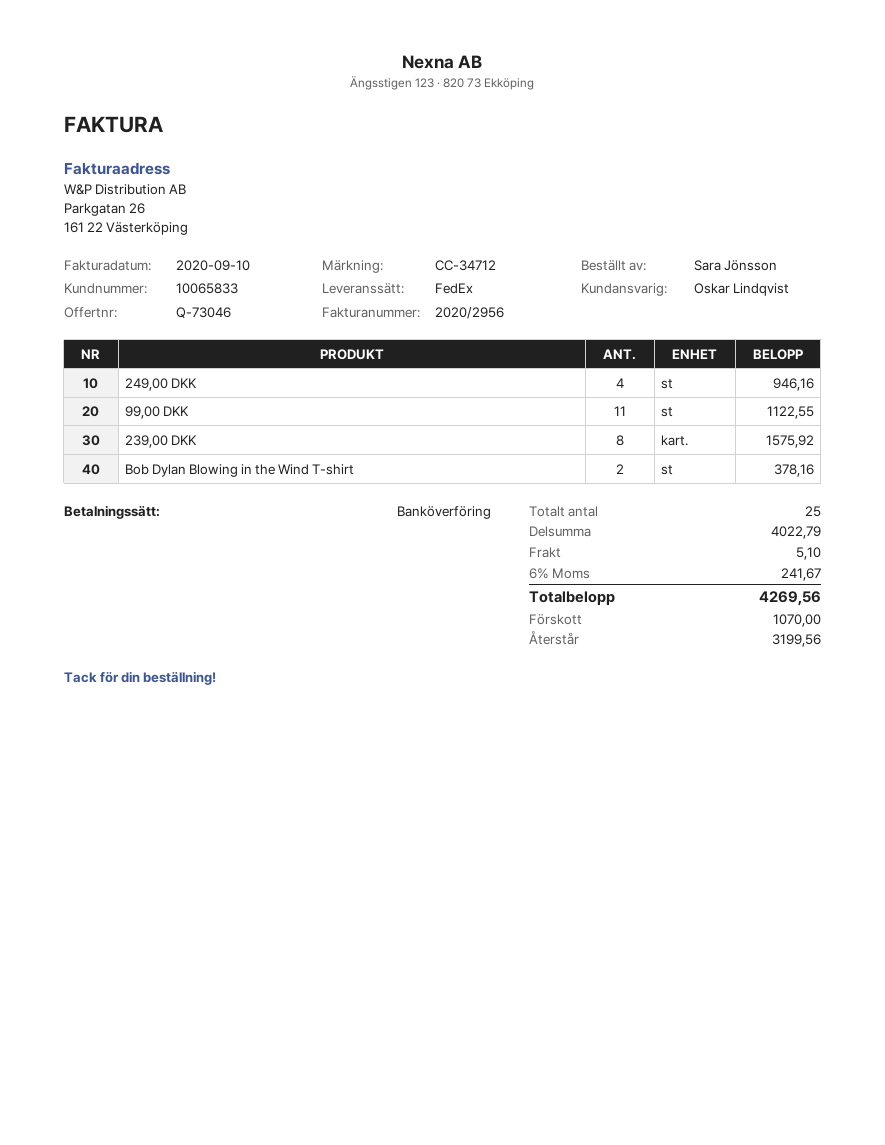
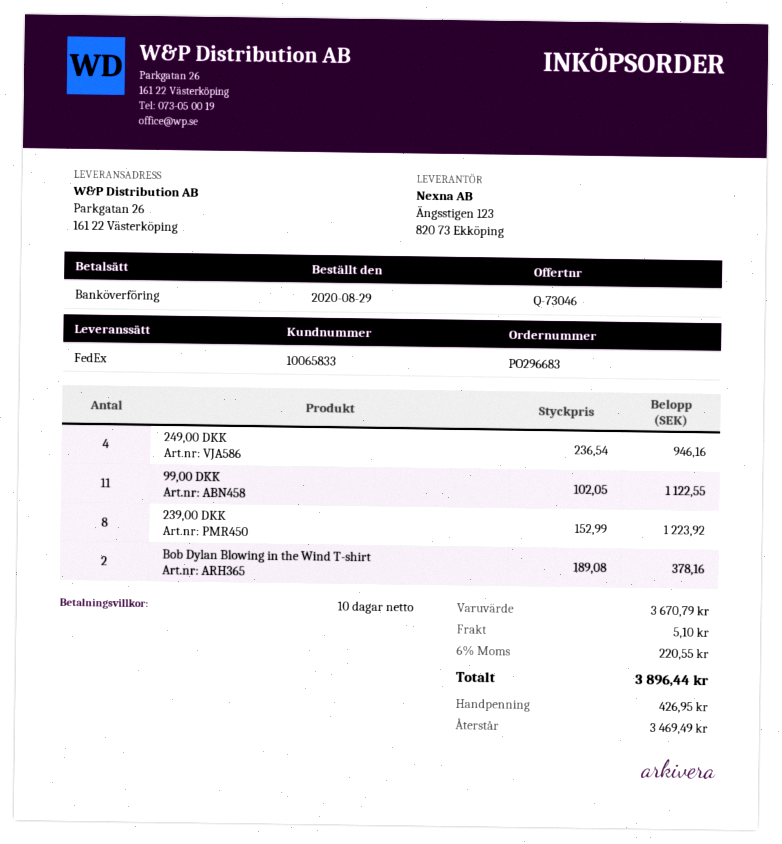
239,00 DKK: 8 for 1575.92 -> 8 for 1223.92
subtotal: 4022.79 -> 3670.79
tax: 6% = 241.67 -> 6% = 220.55
total: 4269.56 -> 3896.44
deposit: 1070.00 -> 426.95
balance: 3199.56 -> 3469.49

